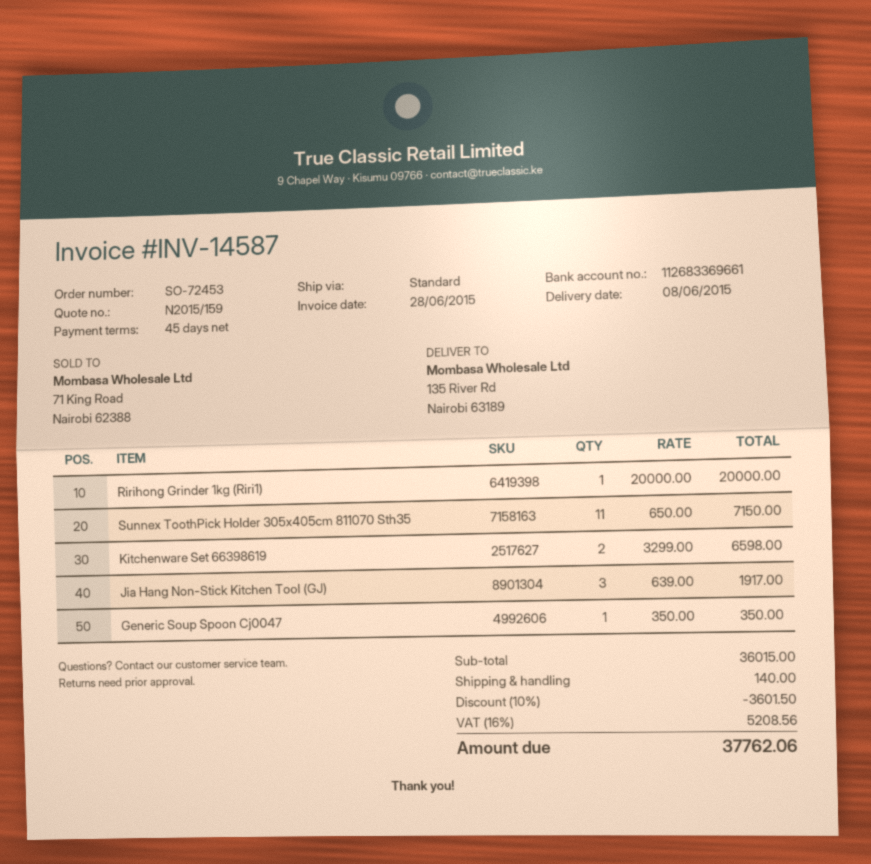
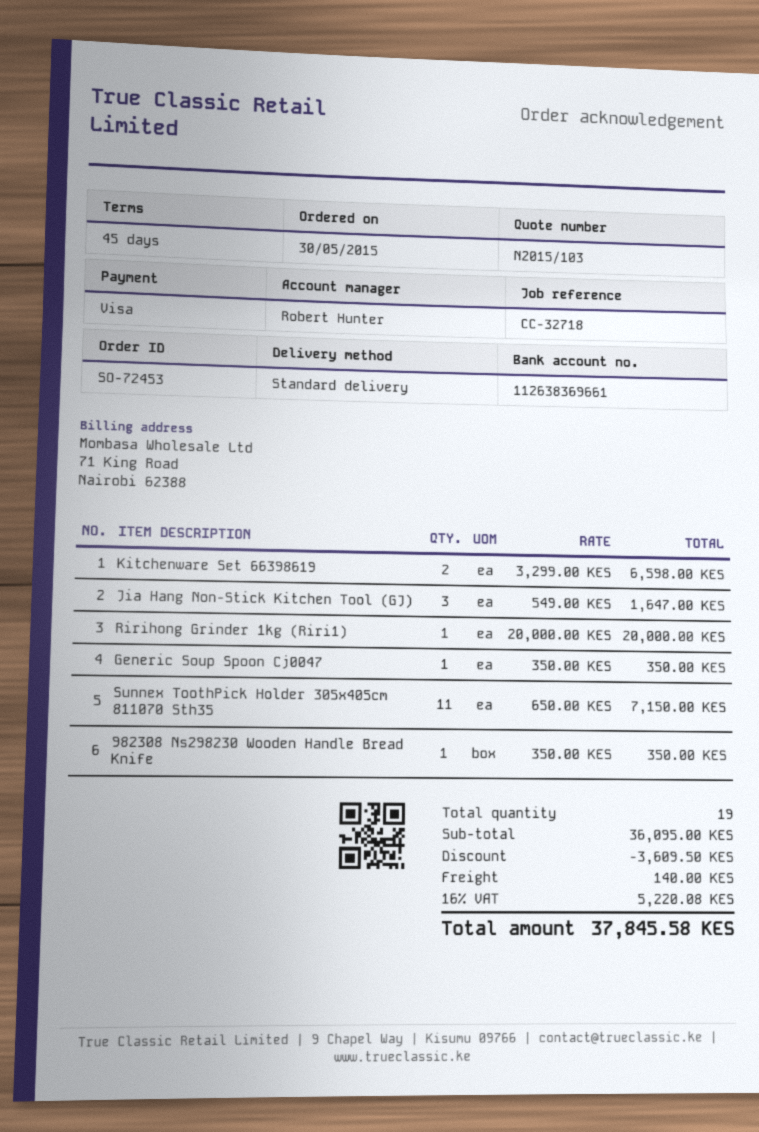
quote number: N2015/159 -> N2015/103
bank account: 112683369661 -> 112638369661
Jia Hang Non-Stick Kitchen Tool (GJ): 3 x 639.00 = 1917.00 -> 3 x 549.00 = 1647.00
982308 Ns298230 Wooden Handle Bread Knife: none -> 1 x 350.00 = 350.00
subtotal: 36015.00 -> 36095.00
discount: 3601.50 -> 3609.50
tax: 16% = 5208.56 -> 16% = 5220.08
total: 37762.06 -> 37845.58

